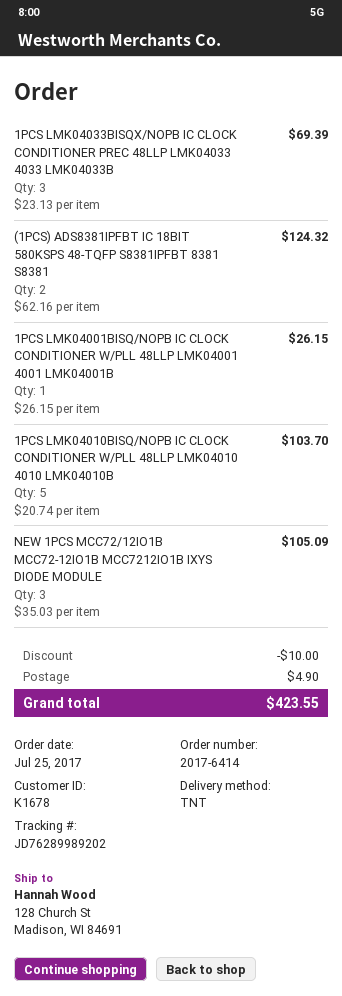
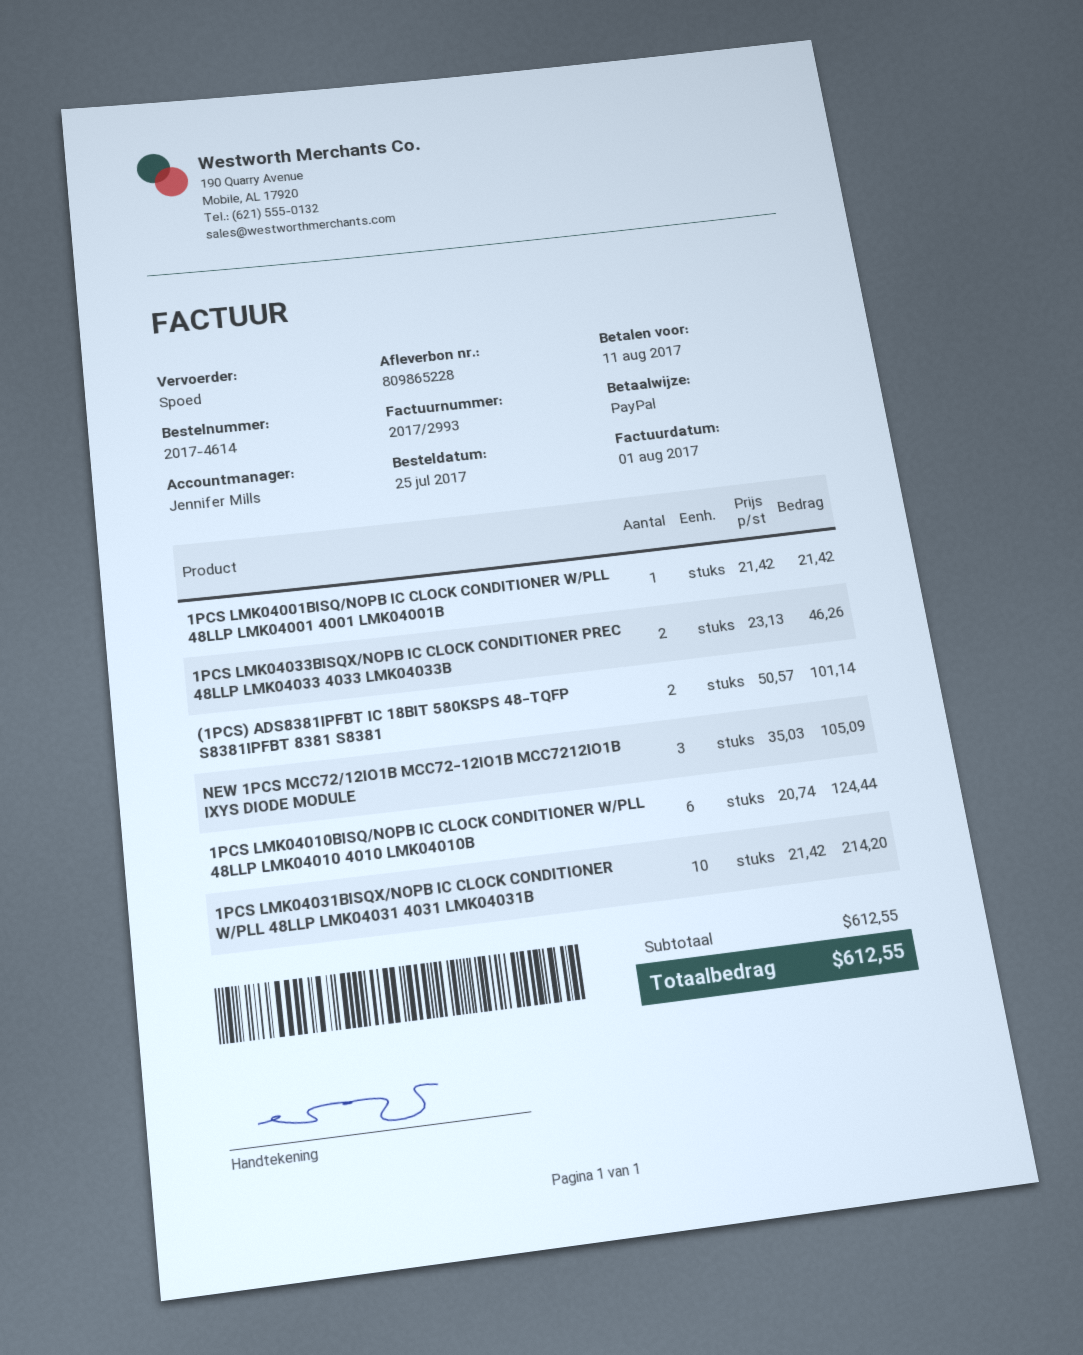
order number: 2017-6414 -> 2017-4614
shipping method: TNT -> express
1PCS LMK04033BISQX/NOPB IC CLOCK CONDITIONER PREC 48LLP LMK04033 4033 LMK04033B: 3 x 23.13 = 69.39 -> 2 x 23.13 = 46.26
(1PCS) ADS8381IPFBT IC 18BIT 580KSPS 48-TQFP S8381IPFBT 8381 S8381: 2 x 62.16 = 124.32 -> 2 x 50.57 = 101.14
1PCS LMK04001BISQ/NOPB IC CLOCK CONDITIONER W/PLL 48LLP LMK04001 4001 LMK04001B: 1 x 26.15 = 26.15 -> 1 x 21.42 = 21.42
1PCS LMK04010BISQ/NOPB IC CLOCK CONDITIONER W/PLL 48LLP LMK04010 4010 LMK04010B: 5 x 20.74 = 103.70 -> 6 x 20.74 = 124.44
1PCS LMK04031BISQX/NOPB IC CLOCK CONDITIONER W/PLL 48LLP LMK04031 4031 LMK04031B: none -> 10 x 21.42 = 214.20
discount: 10.00 -> none
shipping: 4.90 -> none
total: 423.55 -> 612.55

